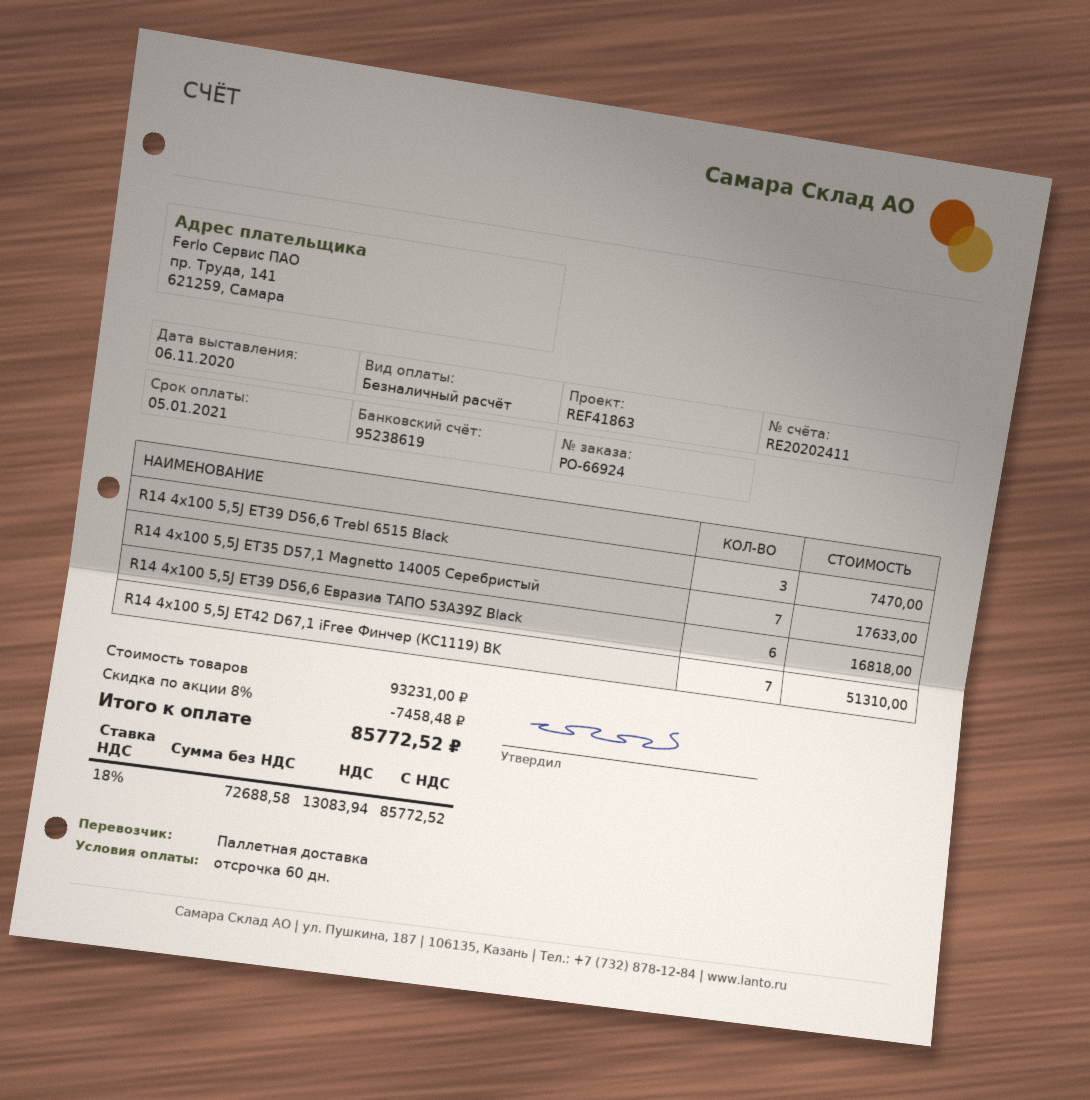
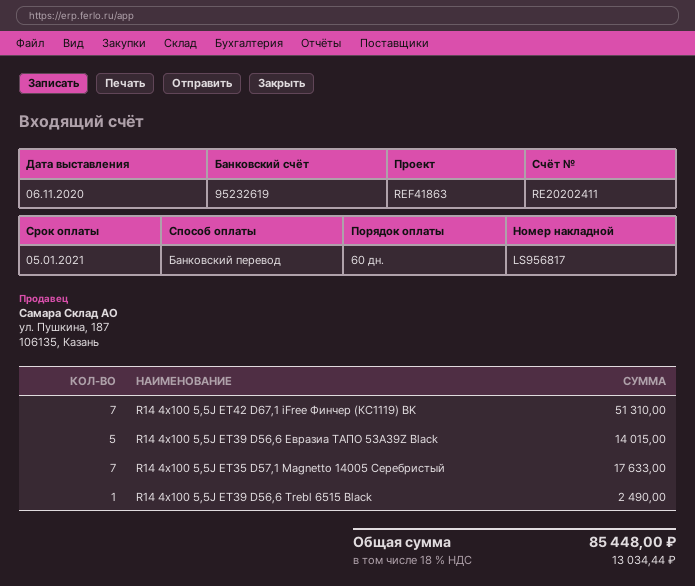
bank account: 95238619 -> 95232619
R14 4x100 5,5J ET39 D56,6 Trebl 6515 Black: 3 for 7470.00 -> 1 for 2490.00
R14 4x100 5,5J ET39 D56,6 Евразиа ТАПО 53A39Z Black: 6 for 16818.00 -> 5 for 14015.00
discount: 8% = 7458.48 -> none
tax: 18% = 13083.94 -> 18% = 13034.44
total: 85772.52 -> 85448.00

